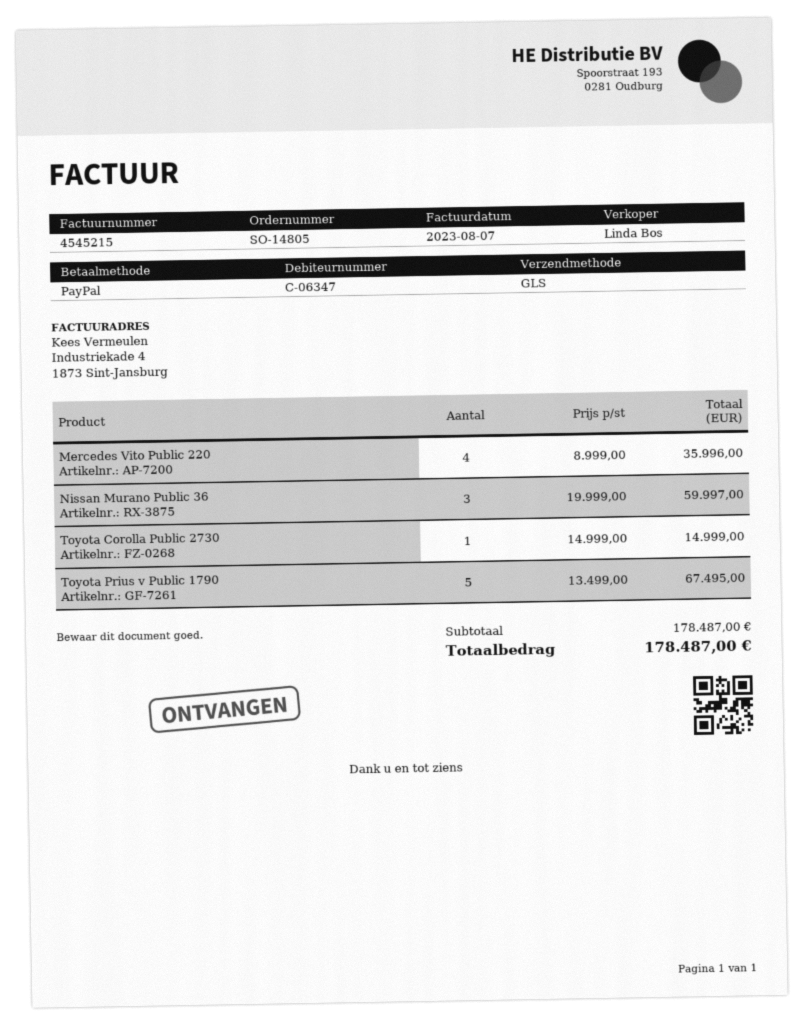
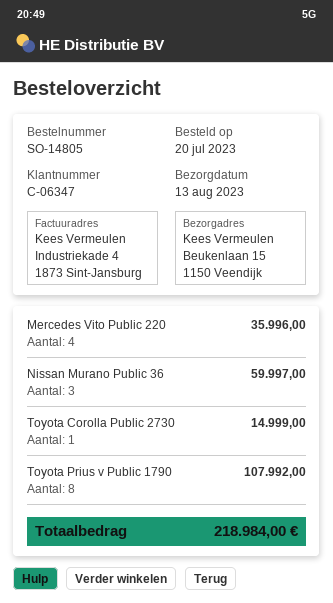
Toyota Prius v Public 1790: 5 for 67495.00 -> 8 for 107992.00
total: 178487.00 -> 218984.00

